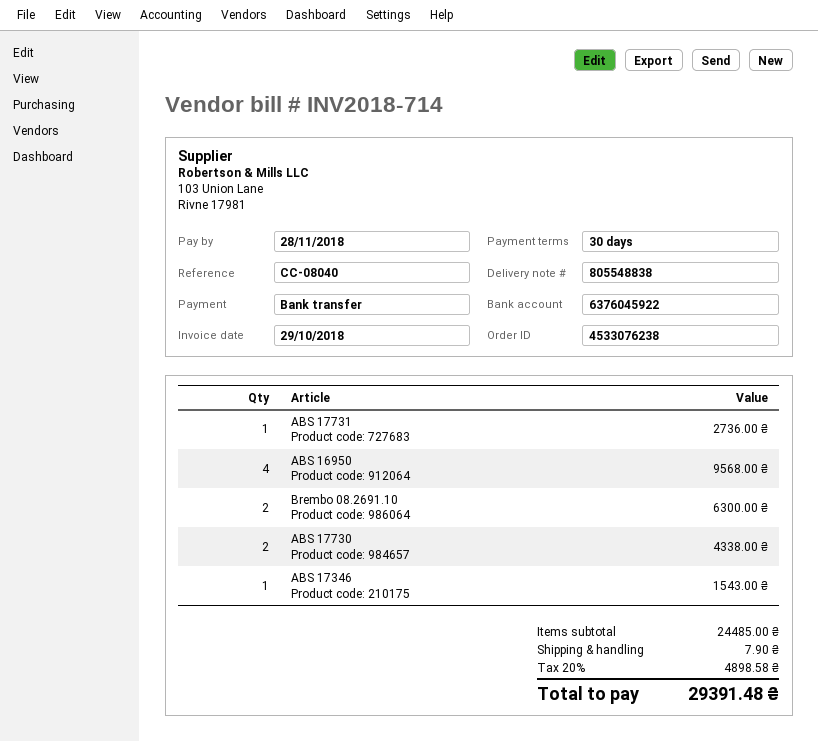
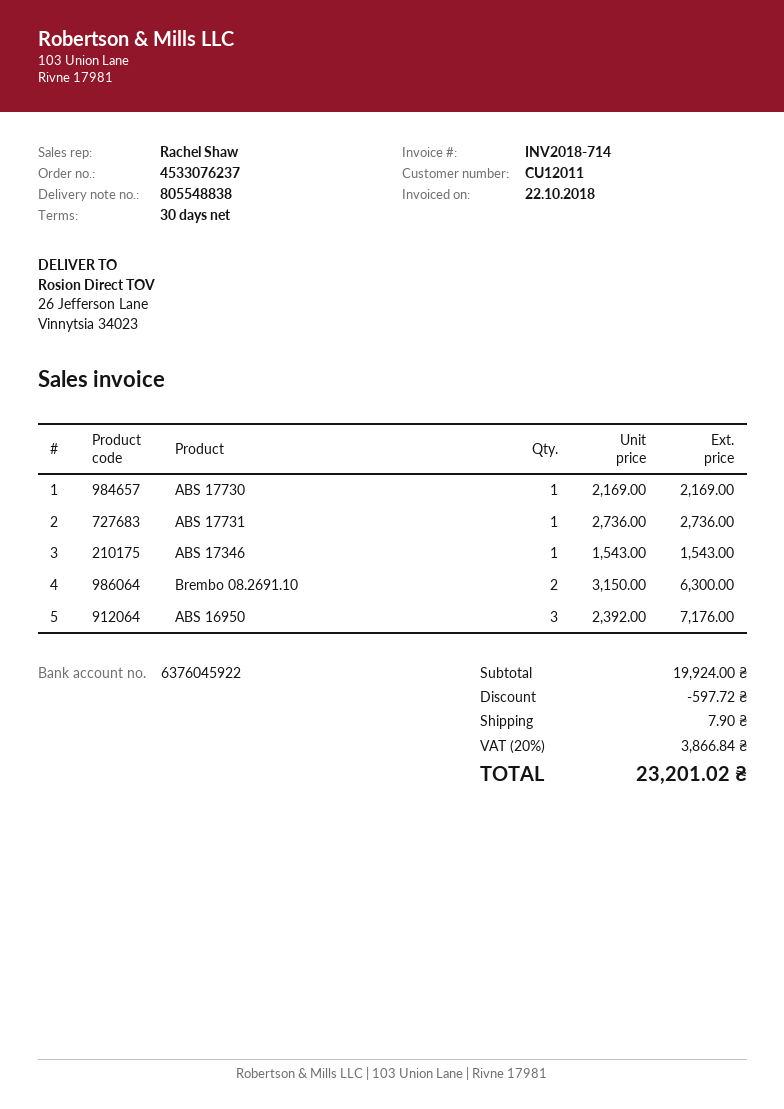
order number: 4533076238 -> 4533076237
invoice date: 2018-10-29 -> 2018-10-22
ABS 16950: 4 for 9568.00 -> 3 for 7176.00
ABS 17730: 2 for 4338.00 -> 1 for 2169.00
subtotal: 24485.00 -> 19924.00
discount: none -> 597.72
tax: 20% = 4898.58 -> 20% = 3866.84
total: 29391.48 -> 23201.02

